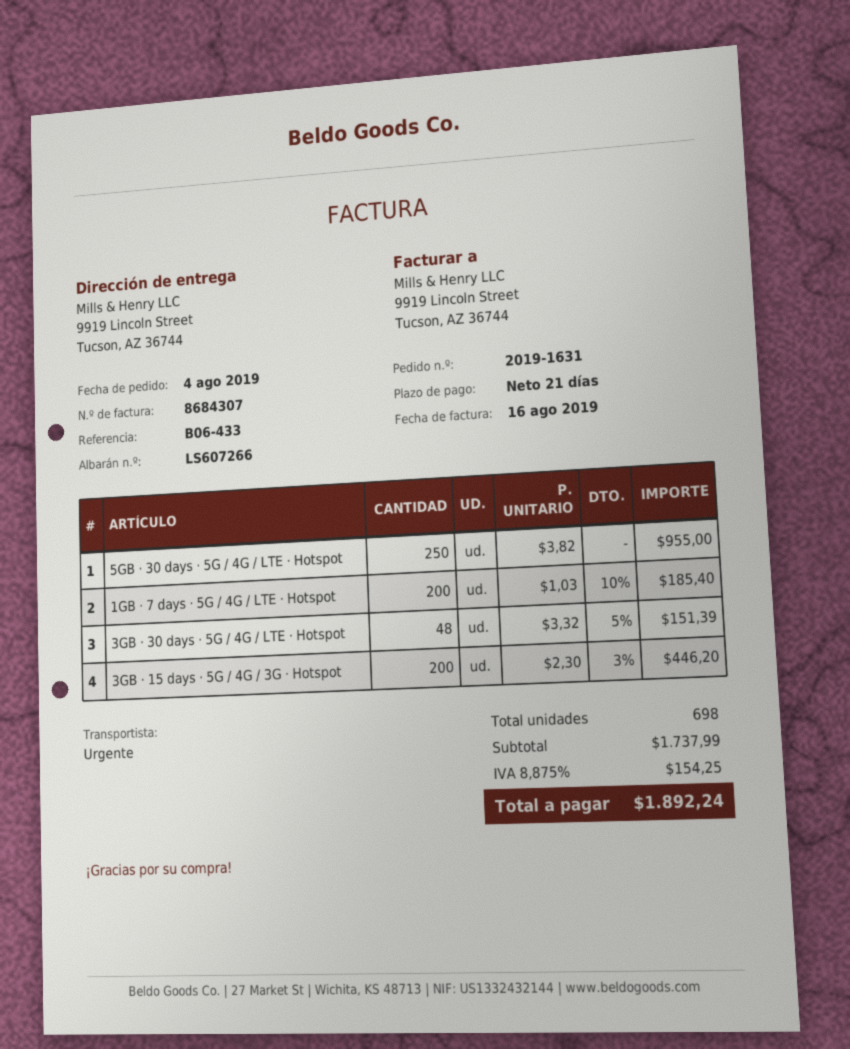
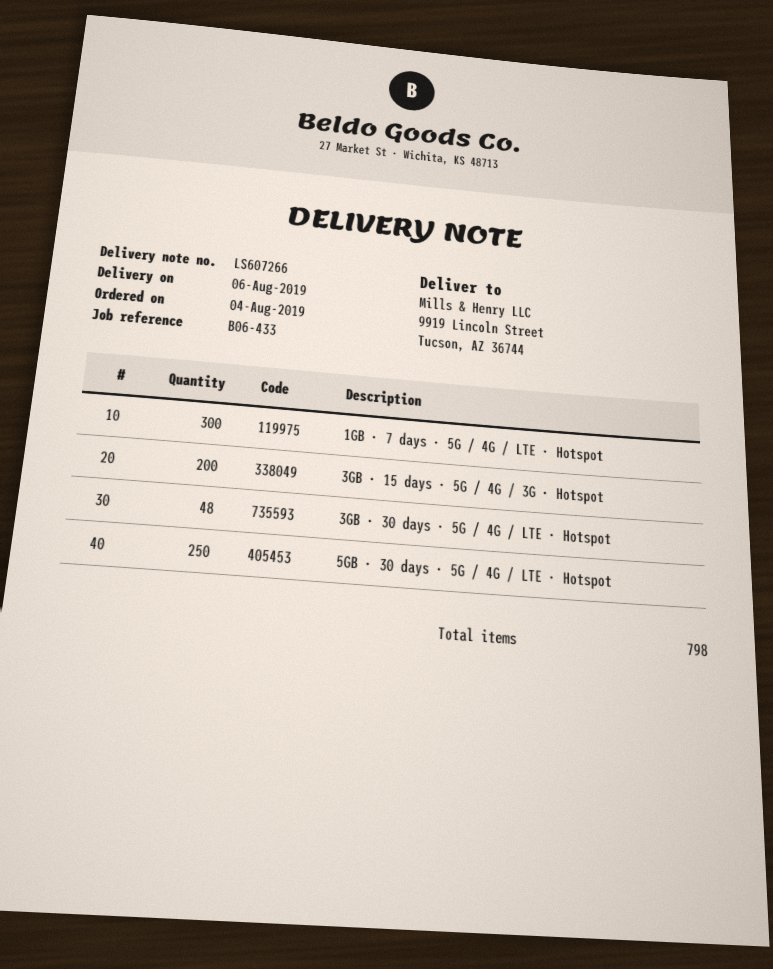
1GB · 7 days · 5G / 4G / LTE · Hotspot: 200 -> 300
total quantity: 698 -> 798

